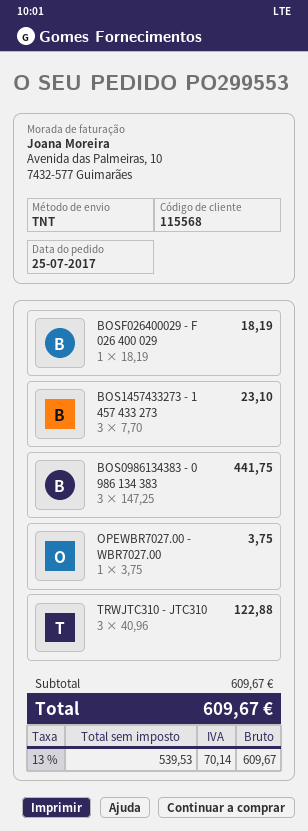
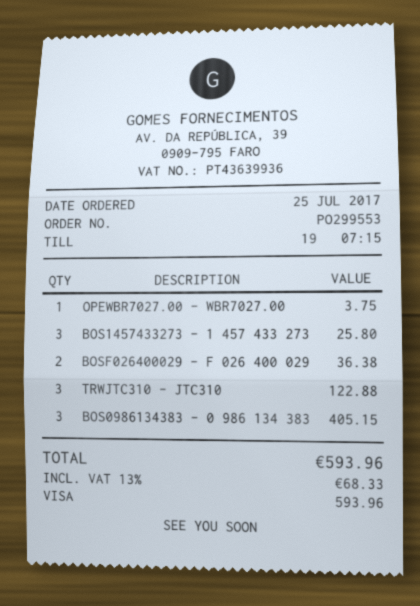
BOSF026400029 - F 026 400 029: 1 for 18.19 -> 2 for 36.38
BOS1457433273 - 1 457 433 273: 3 for 23.10 -> 3 for 25.80
BOS0986134383 - 0 986 134 383: 3 for 441.75 -> 3 for 405.15
tax: 13% = 70.14 -> 13% = 68.33
total: 609.67 -> 593.96

